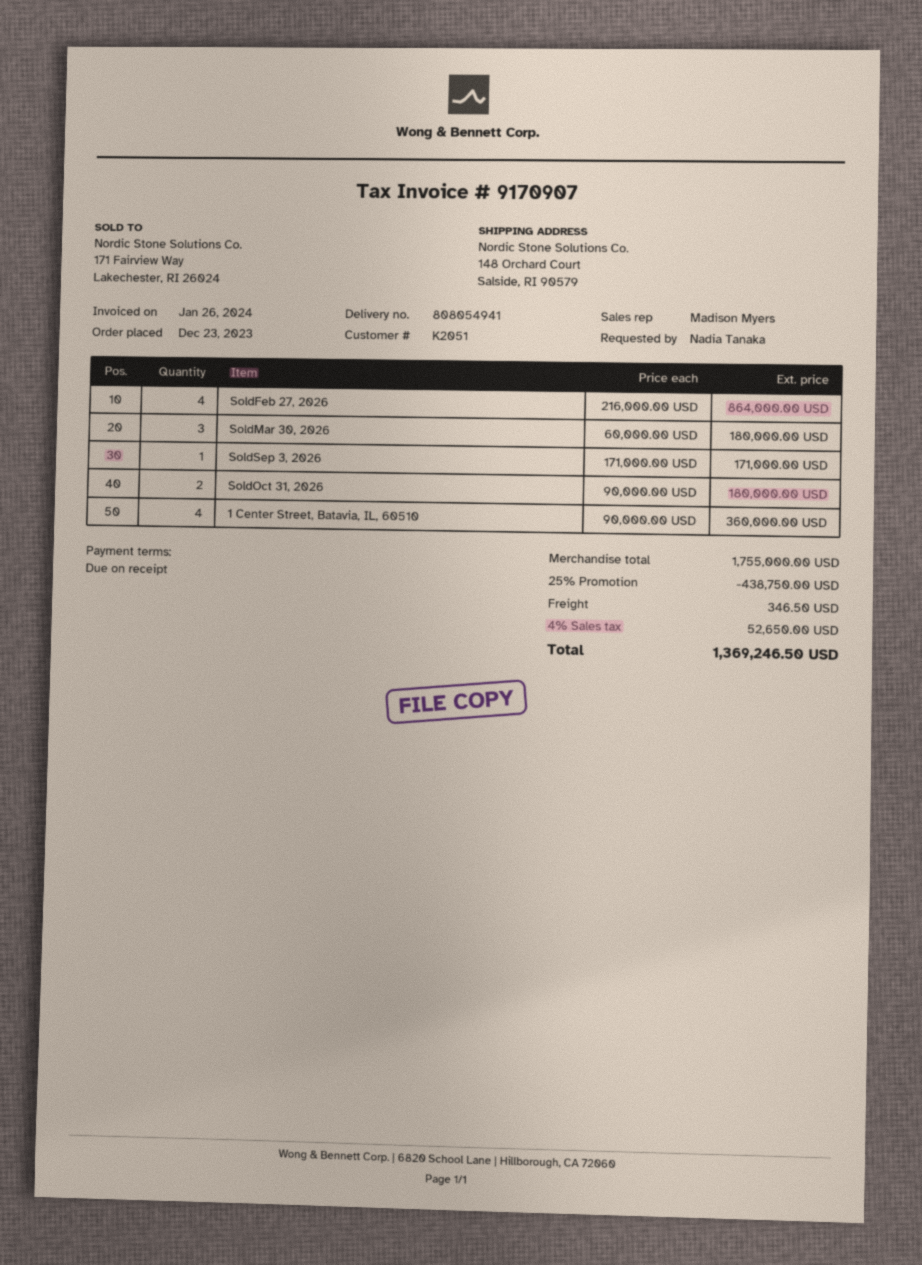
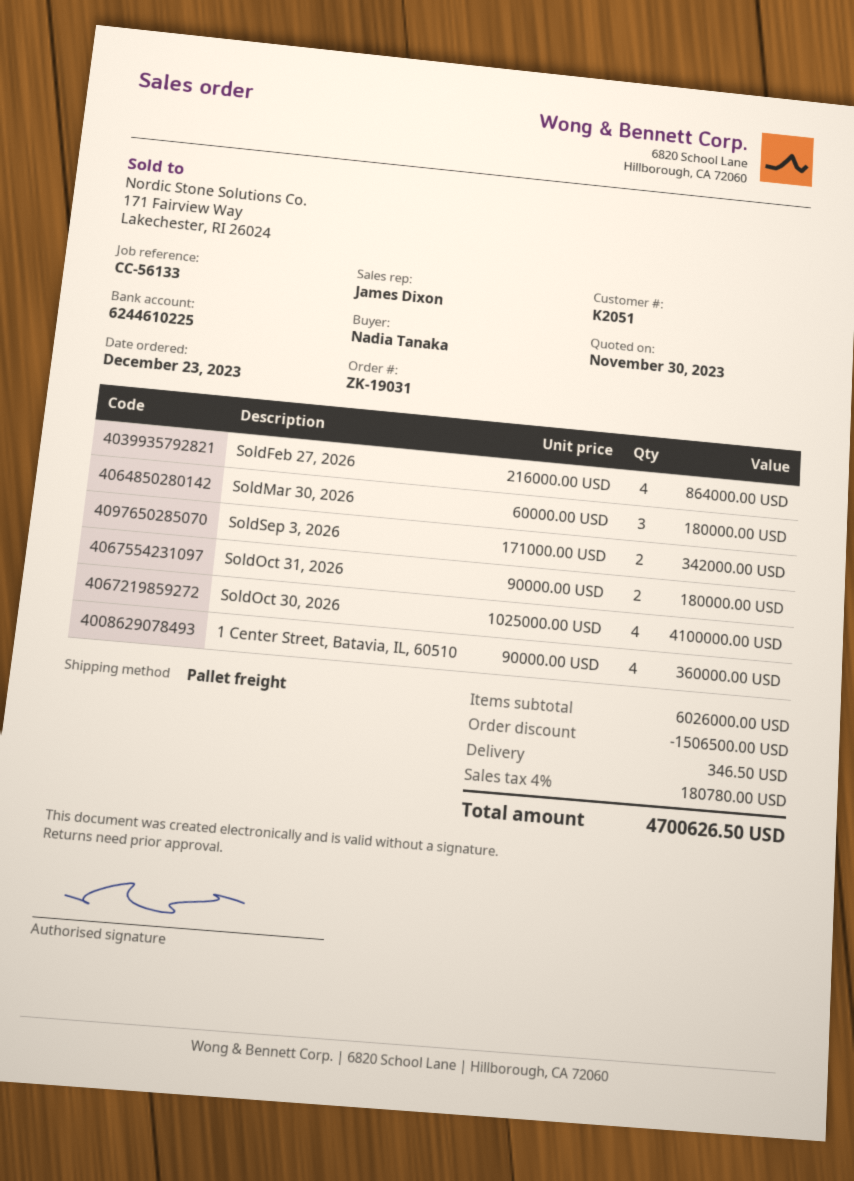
sales rep: Madison Myers -> James Dixon
SoldSep 3, 2026: 1 x 171000.00 = 171000.00 -> 2 x 171000.00 = 342000.00
SoldOct 30, 2026: none -> 4 x 1025000.00 = 4100000.00
subtotal: 1755000.00 -> 6026000.00
discount: 438750.00 -> 1506500.00
tax: 4% = 52650.00 -> 4% = 180780.00
total: 1369246.50 -> 4700626.50

